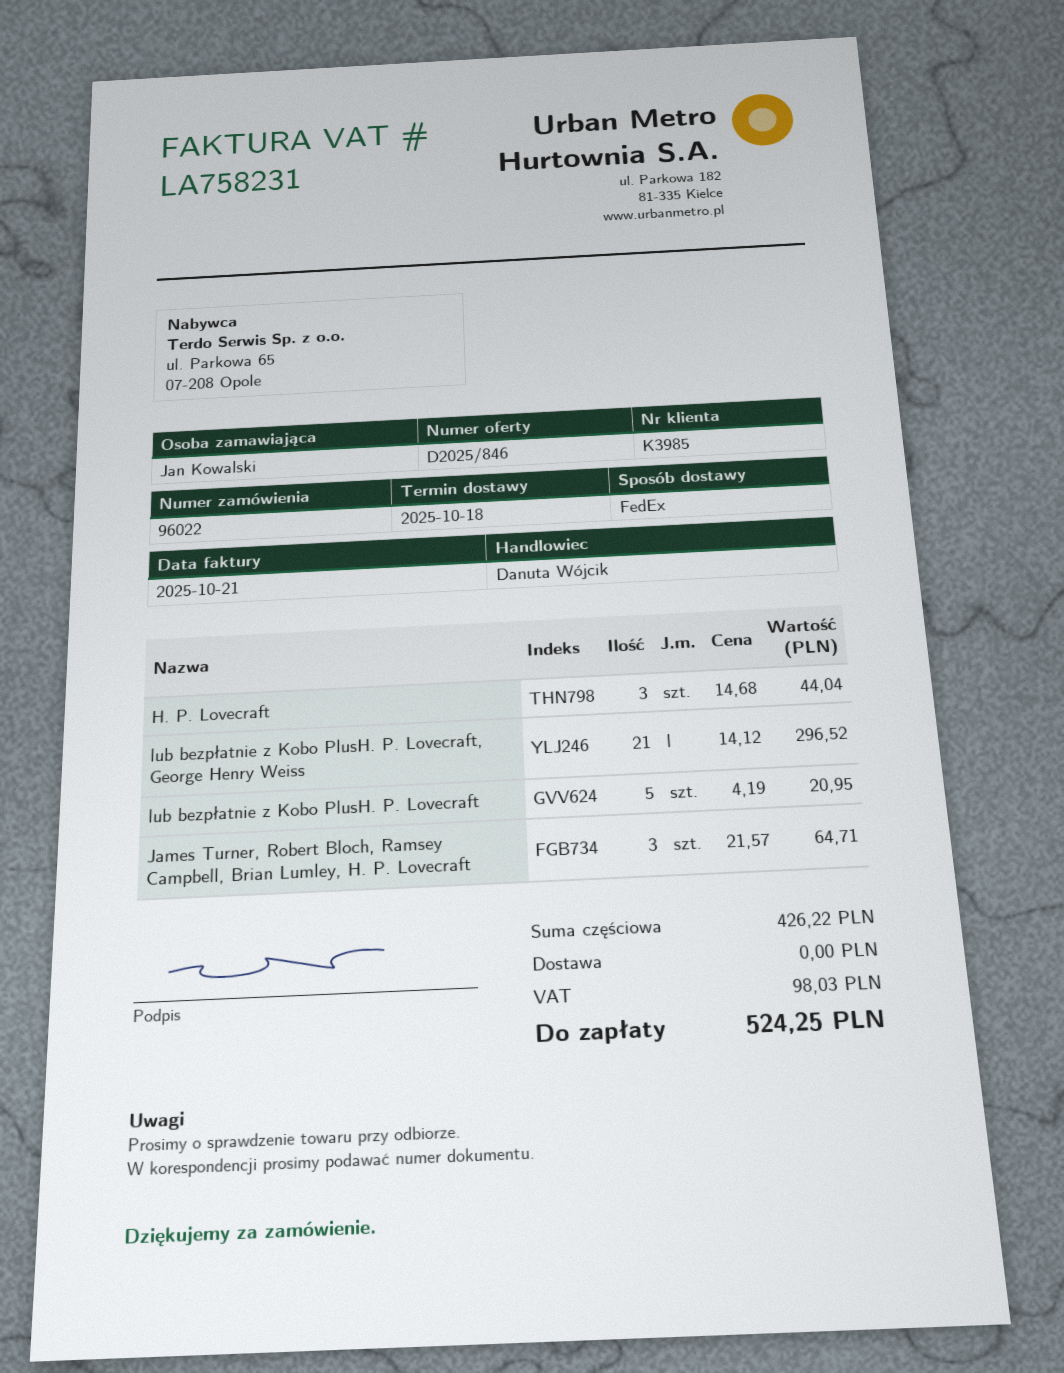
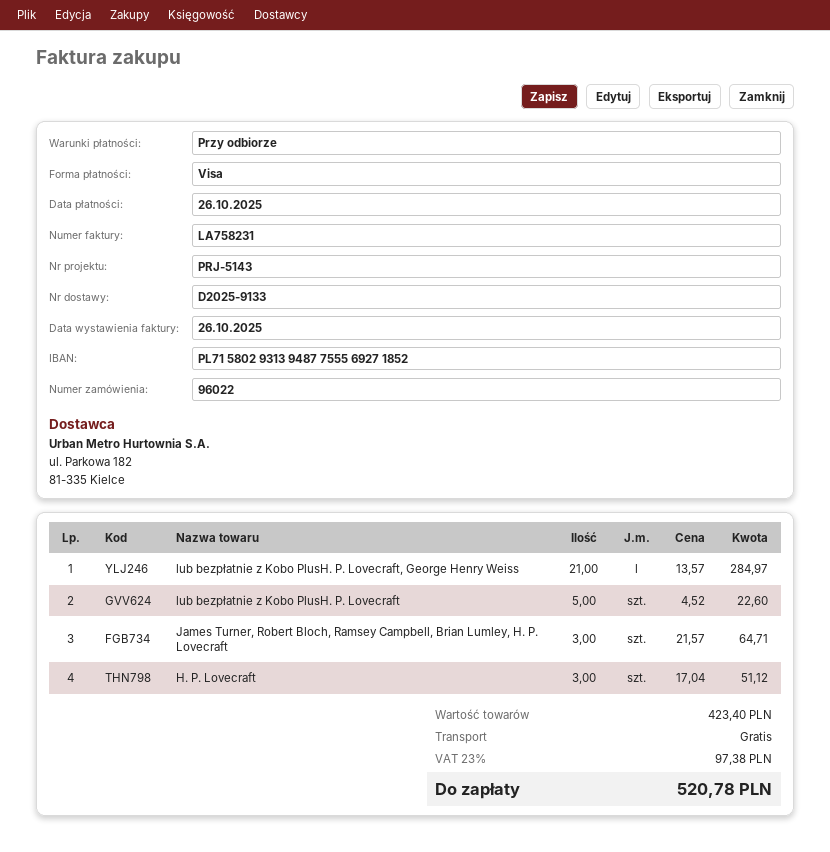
invoice date: 2025-10-21 -> 2025-10-26
H. P. Lovecraft: 3 x 14.68 = 44.04 -> 3 x 17.04 = 51.12
lub bezpłatnie z Kobo PlusH. P. Lovecraft, George Henry Weiss: 21 x 14.12 = 296.52 -> 21 x 13.57 = 284.97
lub bezpłatnie z Kobo PlusH. P. Lovecraft: 5 x 4.19 = 20.95 -> 5 x 4.52 = 22.60
subtotal: 426.22 -> 423.40
tax: 98.03 -> 97.38
total: 524.25 -> 520.78

